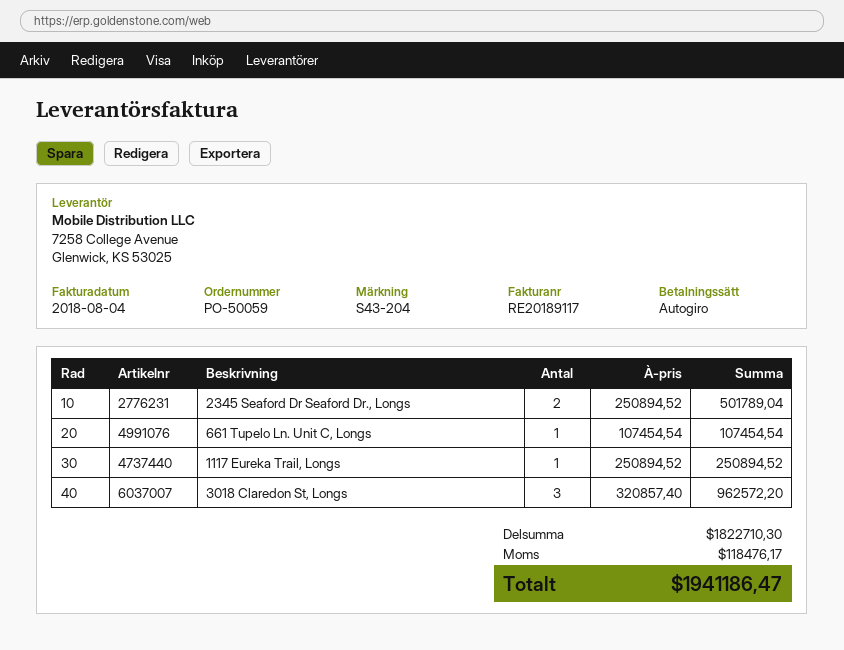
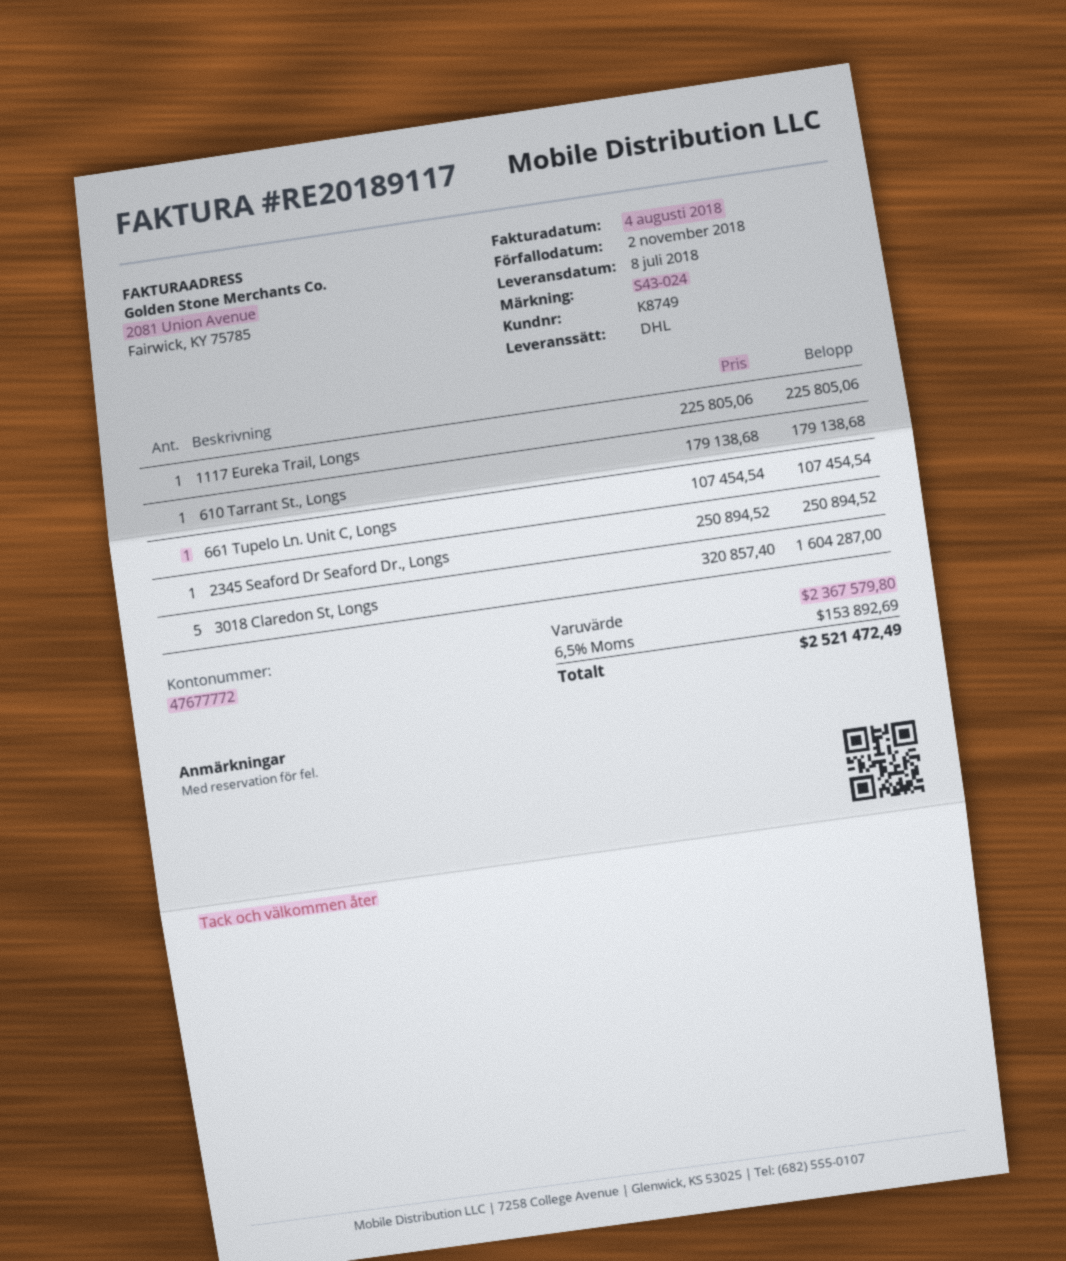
reference: S43-204 -> S43-024
2345 Seaford Dr Seaford Dr., Longs: 2 x 250894.52 = 501789.04 -> 1 x 250894.52 = 250894.52
1117 Eureka Trail, Longs: 1 x 250894.52 = 250894.52 -> 1 x 225805.06 = 225805.06
3018 Claredon St, Longs: 3 x 320857.40 = 962572.20 -> 5 x 320857.40 = 1604287.00
610 Tarrant St., Longs: none -> 1 x 179138.68 = 179138.68
subtotal: 1822710.30 -> 2367579.80
tax: 118476.17 -> 153892.69
total: 1941186.47 -> 2521472.49

